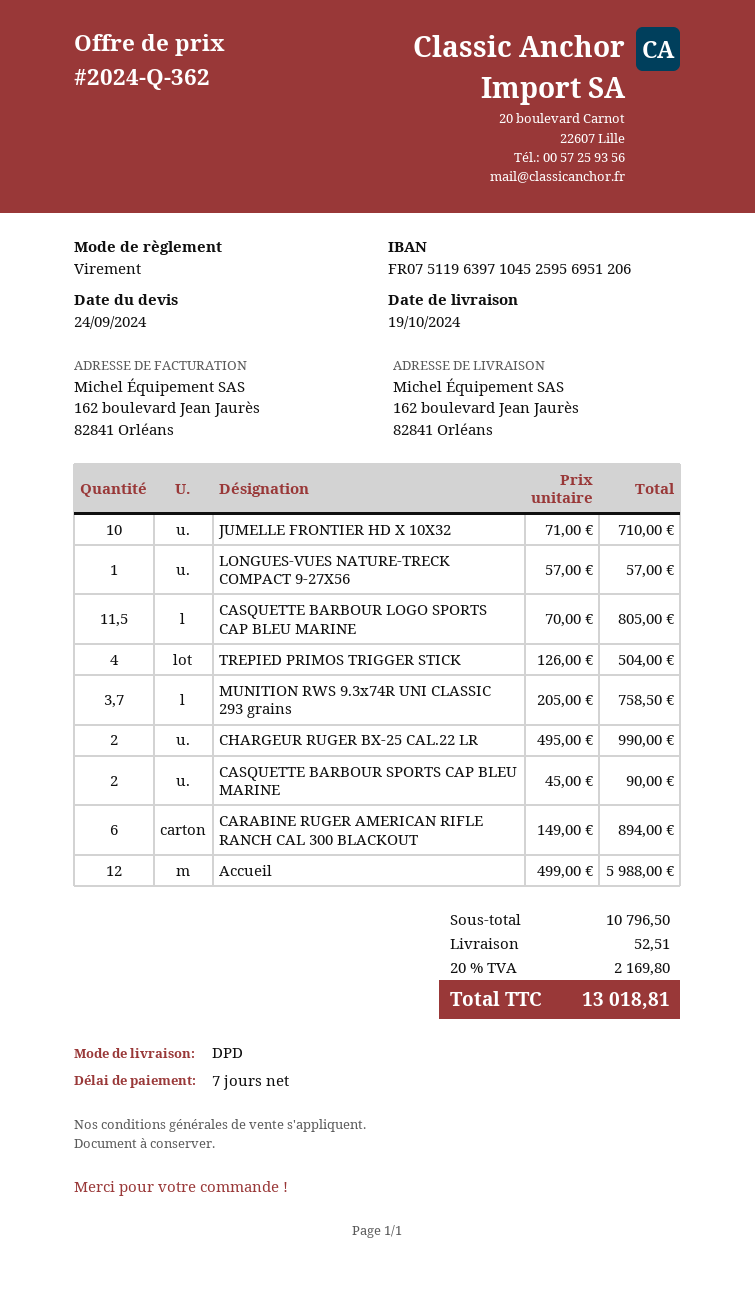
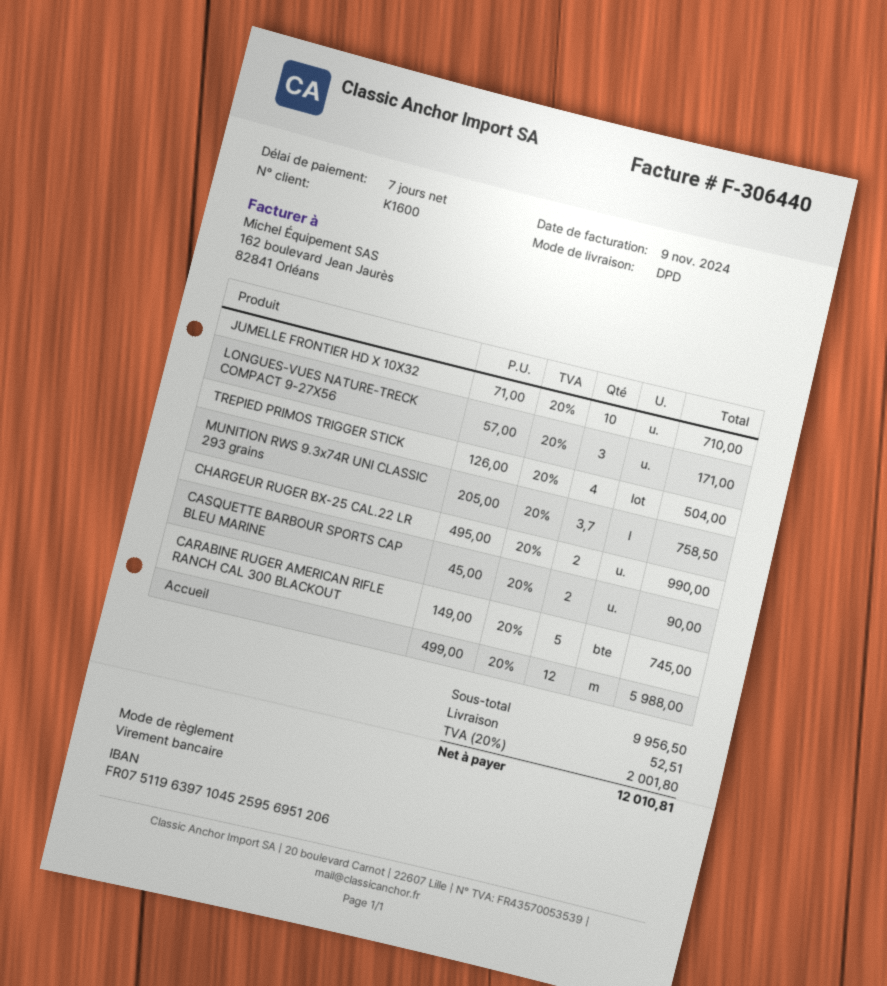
LONGUES-VUES NATURE-TRECK COMPACT 9-27X56: 1 x 57.00 = 57.00 -> 3 x 57.00 = 171.00
CASQUETTE BARBOUR LOGO SPORTS CAP BLEU MARINE: 11.5 x 70.00 = 805.00 -> none
CARABINE RUGER AMERICAN RIFLE RANCH CAL 300 BLACKOUT: 6 x 149.00 = 894.00 -> 5 x 149.00 = 745.00
subtotal: 10796.50 -> 9956.50
tax: 20% = 2169.80 -> 20% = 2001.80
total: 13018.81 -> 12010.81

